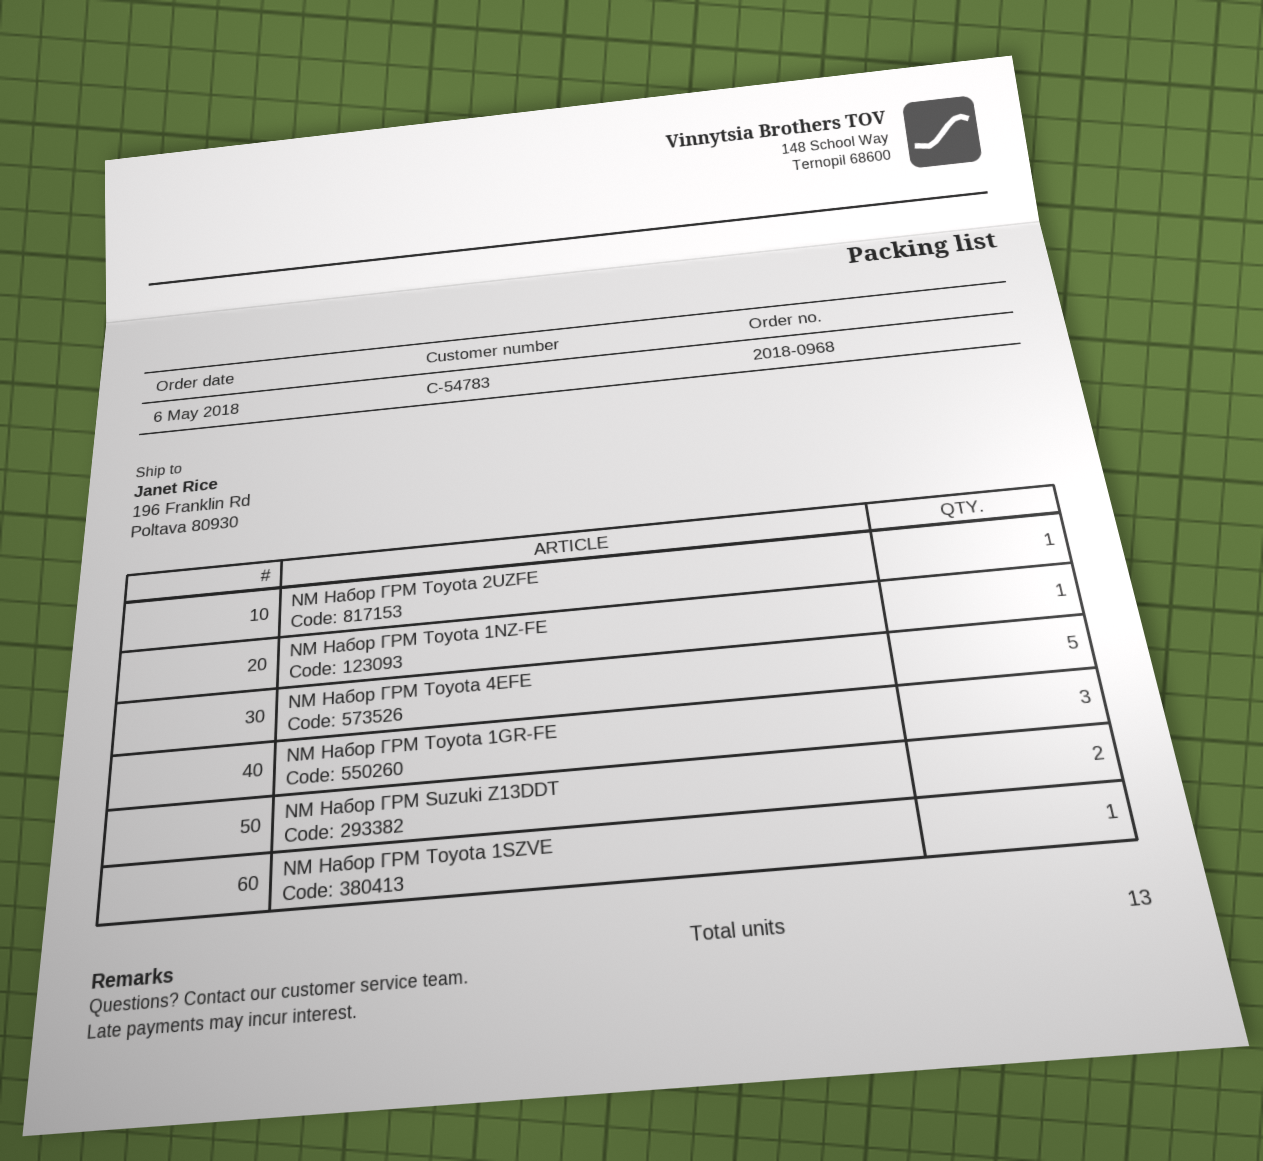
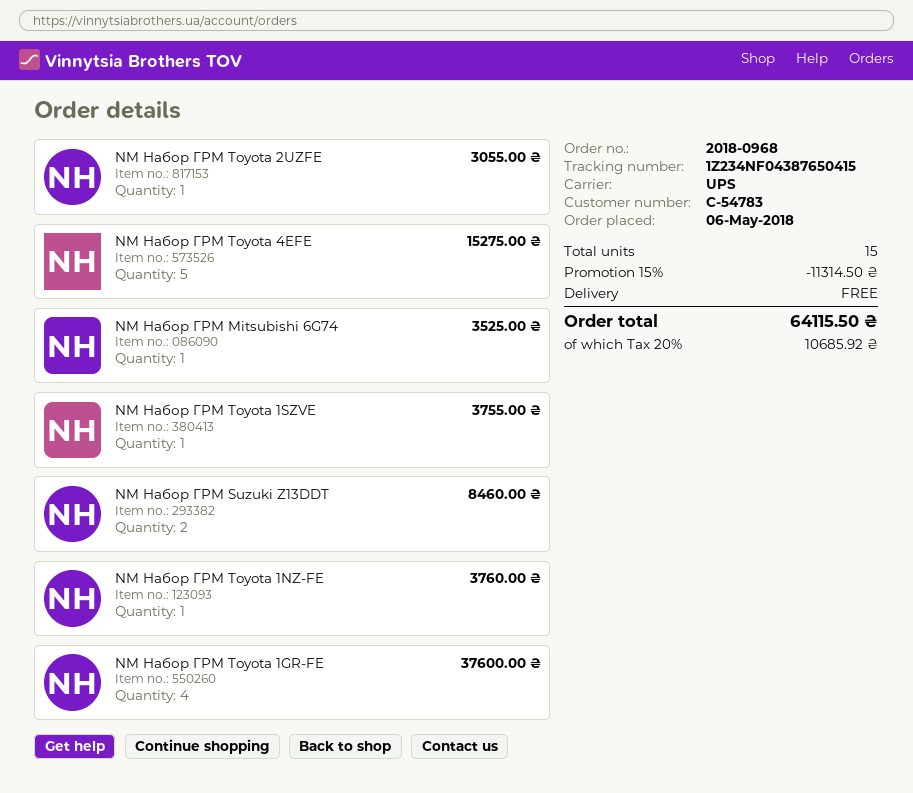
NM Набор ГРМ Toyota 1GR-FE: 3 -> 4
NM Набор ГРМ Mitsubishi 6G74: none -> 1
total quantity: 13 -> 15

